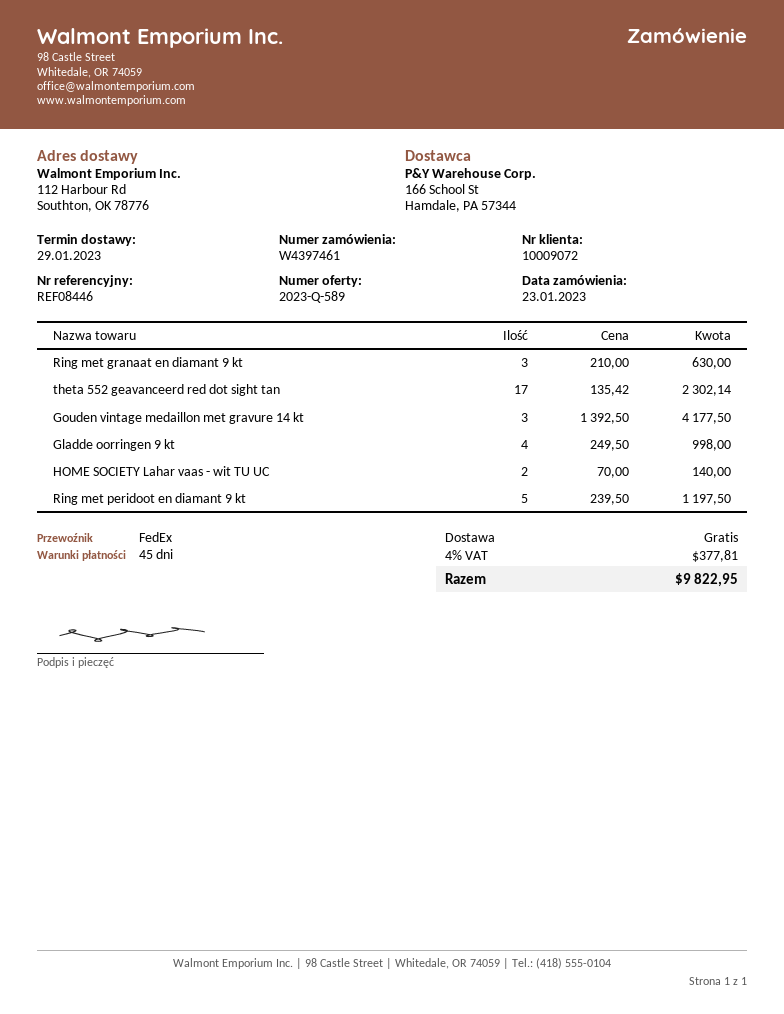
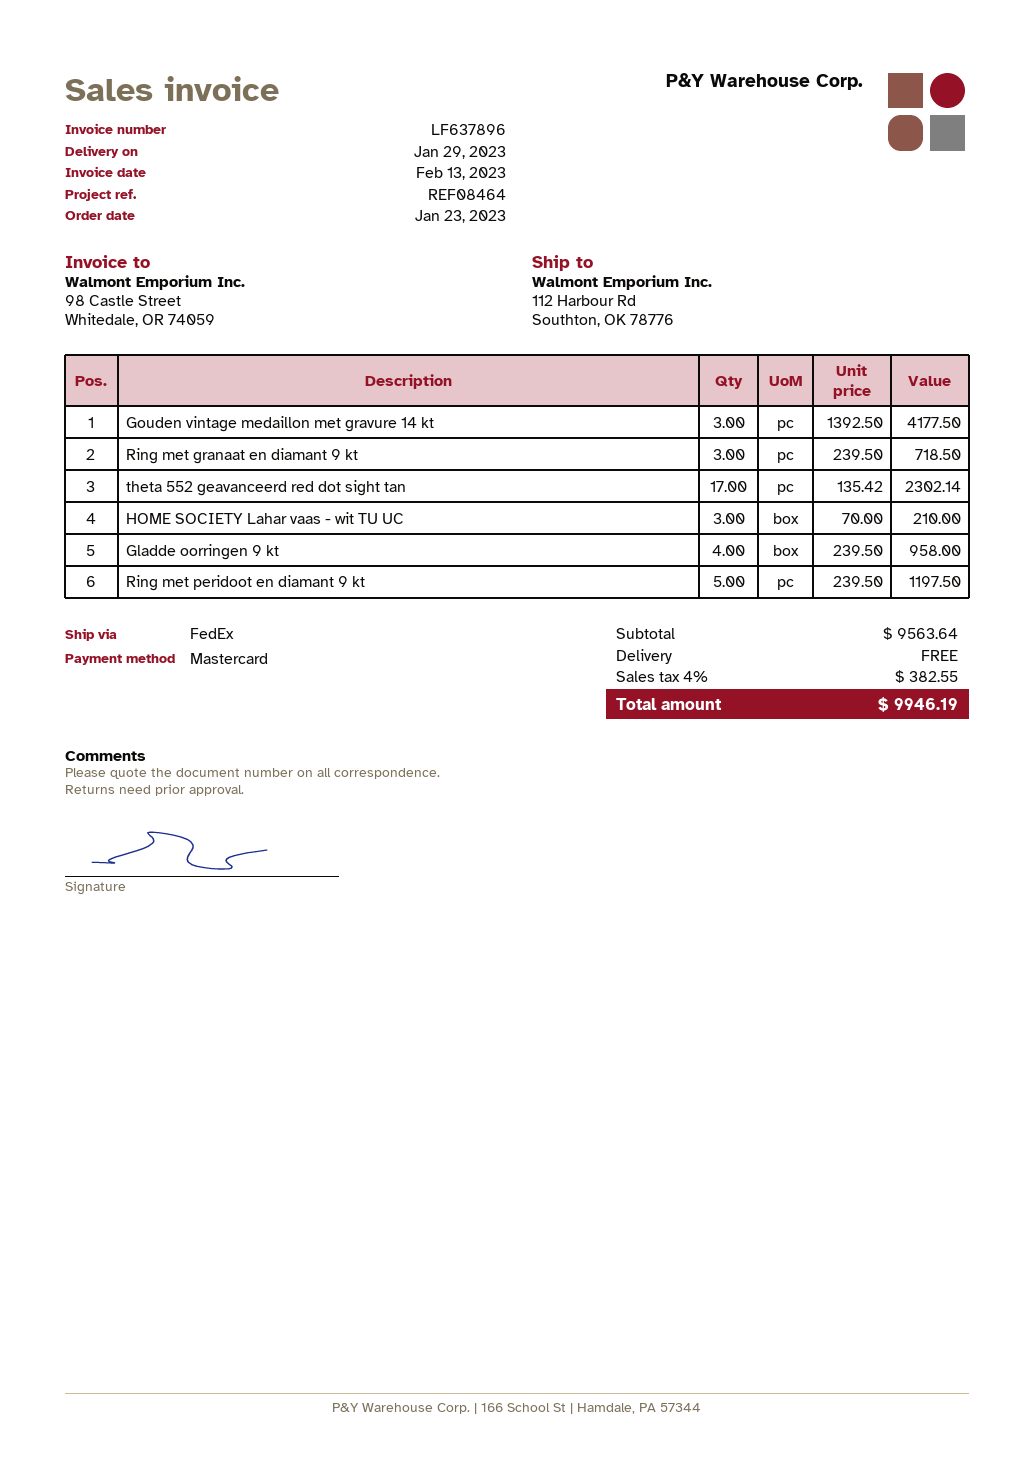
reference: REF08446 -> REF08464
Ring met granaat en diamant 9 kt: 3 x 210.00 = 630.00 -> 3 x 239.50 = 718.50
Gladde oorringen 9 kt: 4 x 249.50 = 998.00 -> 4 x 239.50 = 958.00
HOME SOCIETY Lahar vaas - wit TU UC: 2 x 70.00 = 140.00 -> 3 x 70.00 = 210.00
tax: 4% = 377.81 -> 4% = 382.55
total: 9822.95 -> 9946.19

